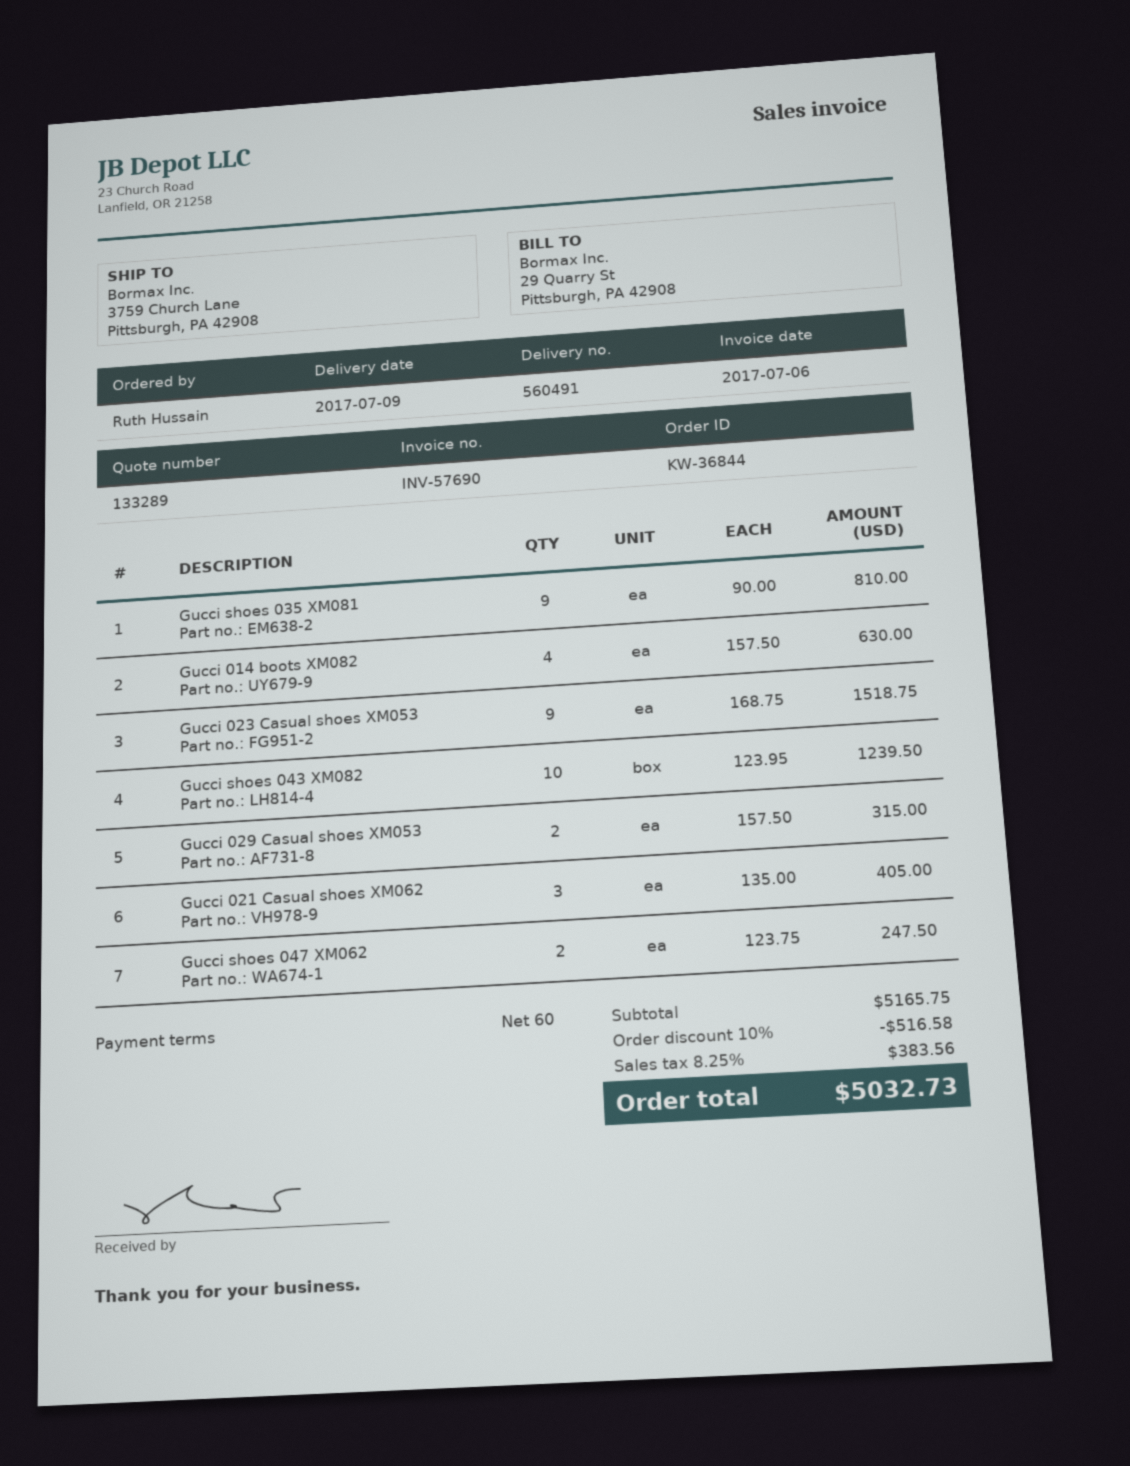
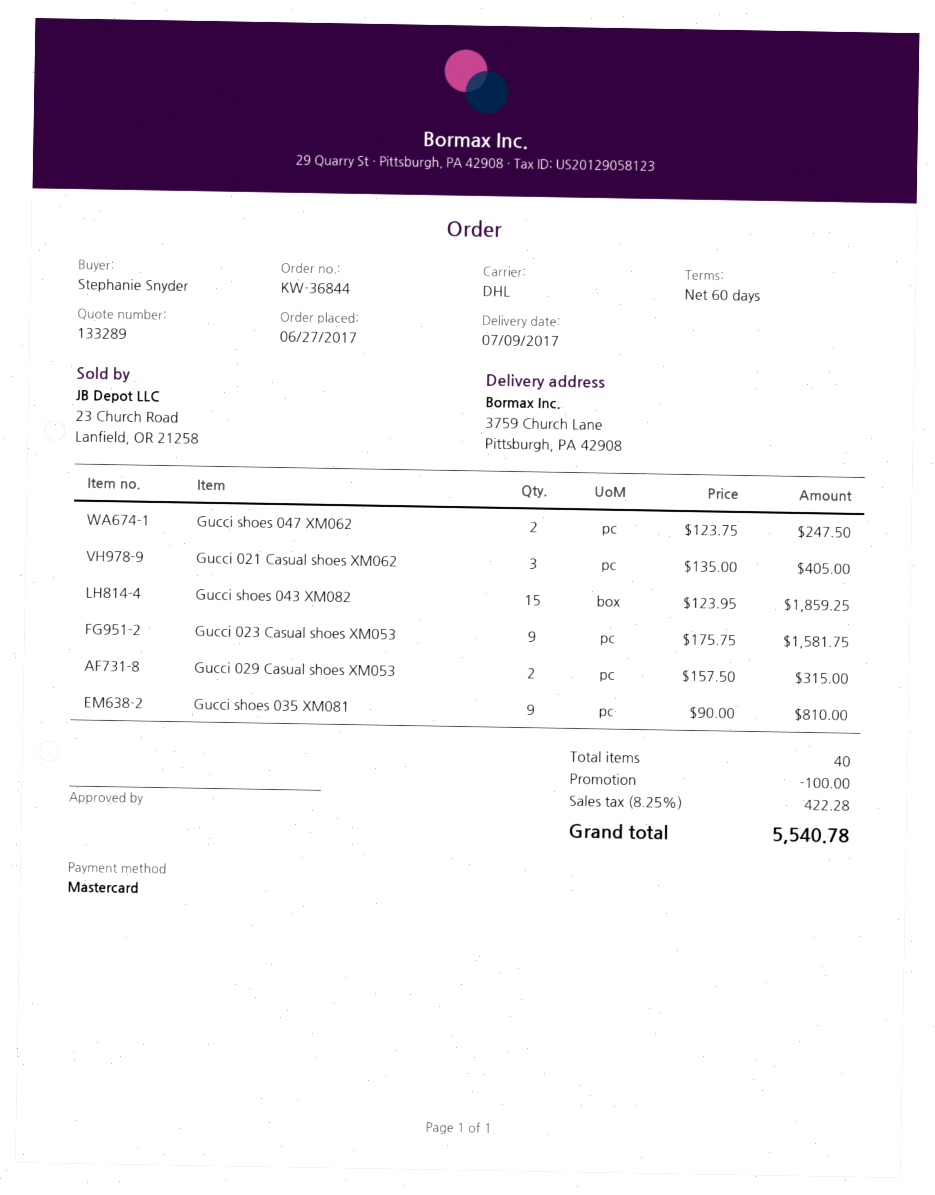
ordered by: Ruth Hussain -> Stephanie Snyder
Gucci 014 boots XM082: 4 x 157.50 = 630.00 -> none
Gucci 023 Casual shoes XM053: 9 x 168.75 = 1518.75 -> 9 x 175.75 = 1581.75
Gucci shoes 043 XM082: 10 x 123.95 = 1239.50 -> 15 x 123.95 = 1859.25
discount: 516.58 -> 100.00
tax: 8.25% = 383.56 -> 8.25% = 422.28
total: 5032.73 -> 5540.78

